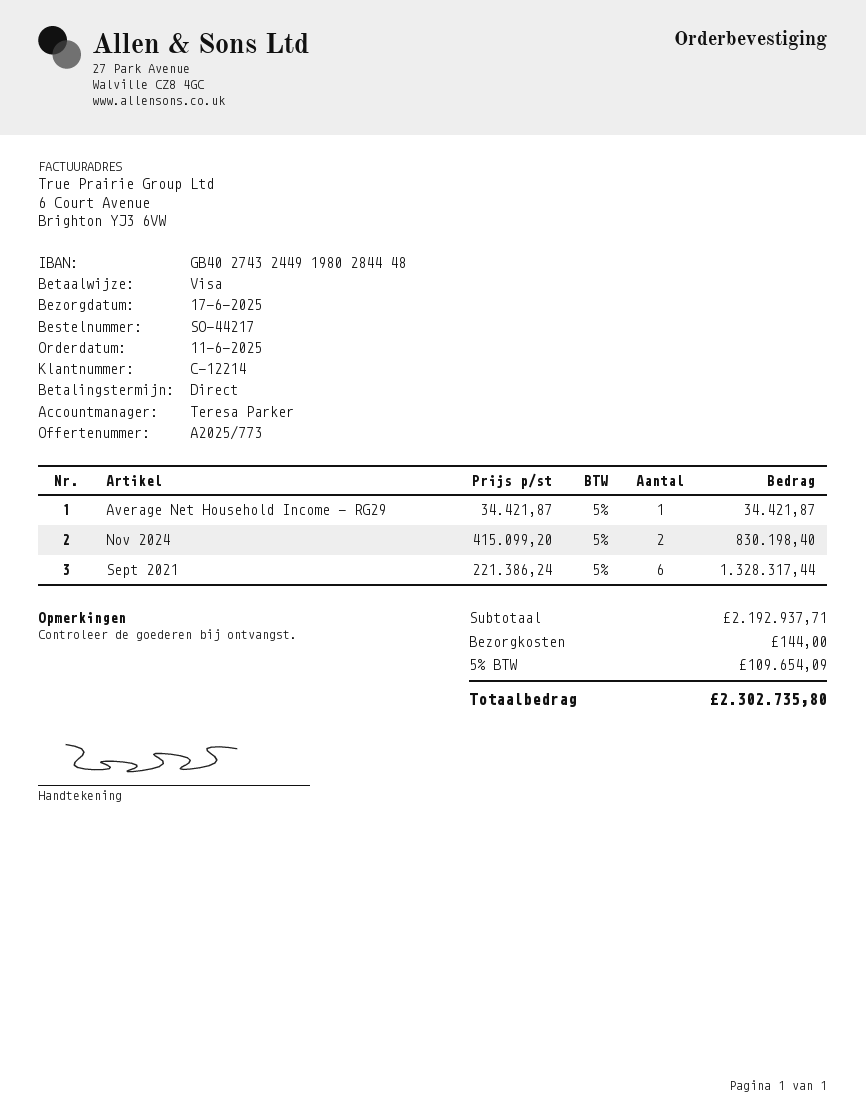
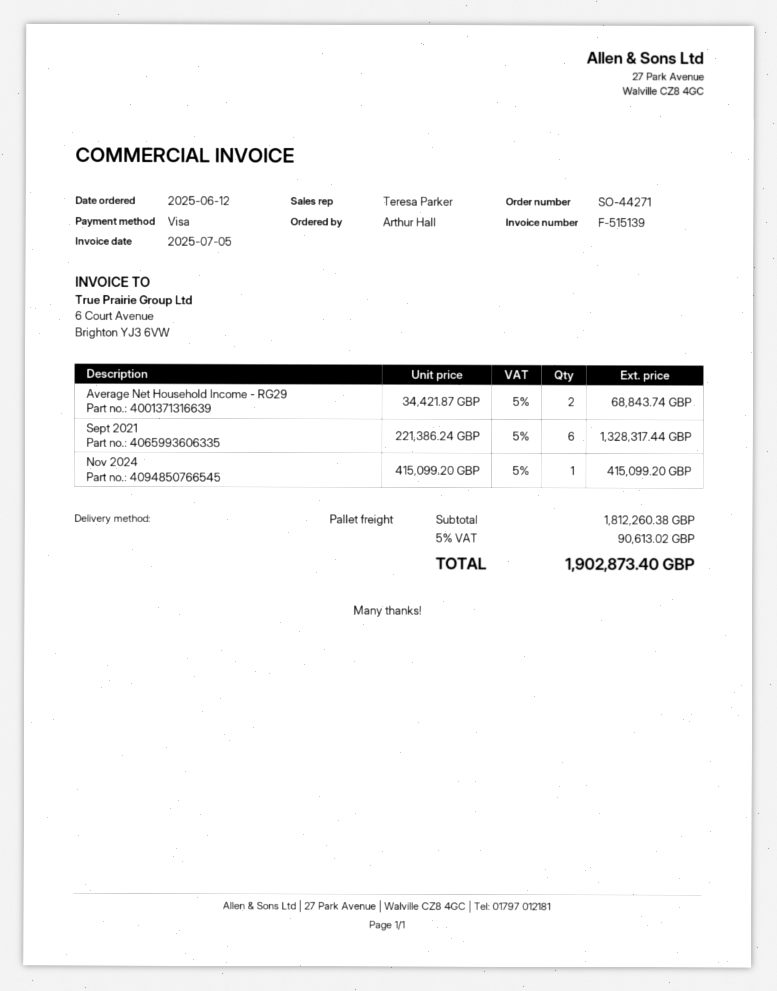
order number: SO-44217 -> SO-44271
order date: 2025-06-11 -> 2025-06-12
Average Net Household Income - RG29: 1 x 34421.87 = 34421.87 -> 2 x 34421.87 = 68843.74
Nov 2024: 2 x 415099.20 = 830198.40 -> 1 x 415099.20 = 415099.20
subtotal: 2192937.71 -> 1812260.38
shipping: 144.00 -> none
tax: 5% = 109654.09 -> 5% = 90613.02
total: 2302735.80 -> 1902873.40

